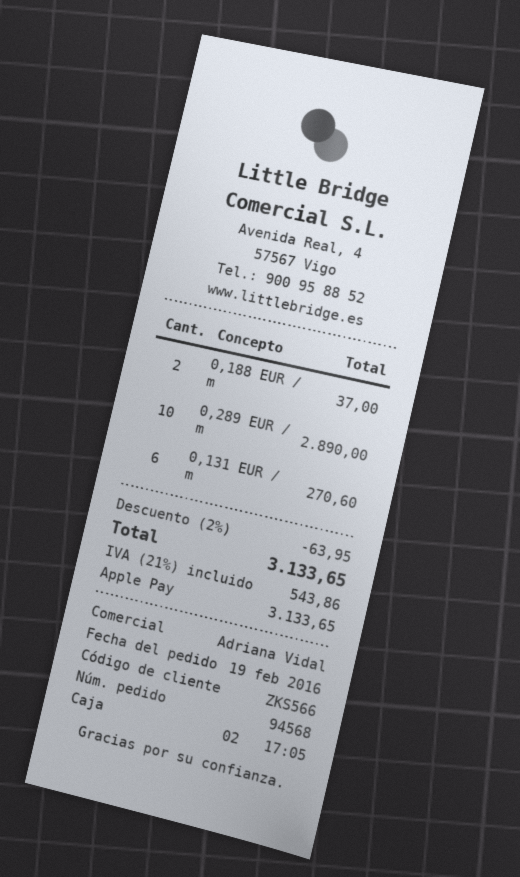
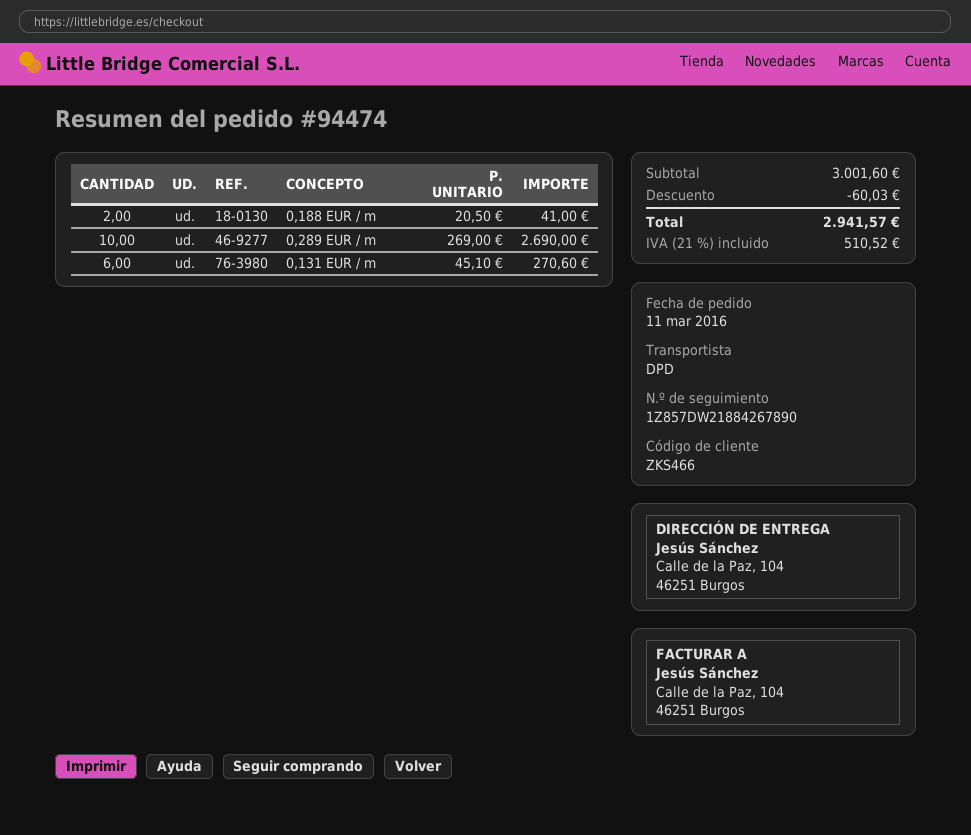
order number: 94568 -> 94474
order date: 2016-02-19 -> 2016-03-11
customer number: ZKS566 -> ZKS466
0,188 EUR / m: 2 for 37.00 -> 2 for 41.00
0,289 EUR / m: 10 for 2890.00 -> 10 for 2690.00
discount: 63.95 -> 60.03
tax: 21% = 543.86 -> 21% = 510.52
total: 3133.65 -> 2941.57

